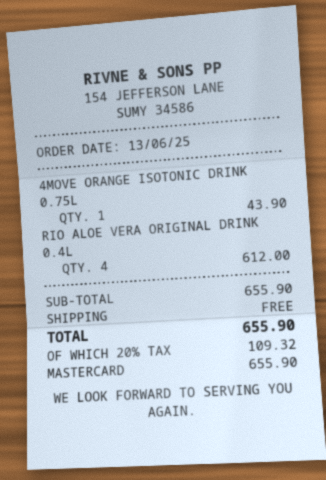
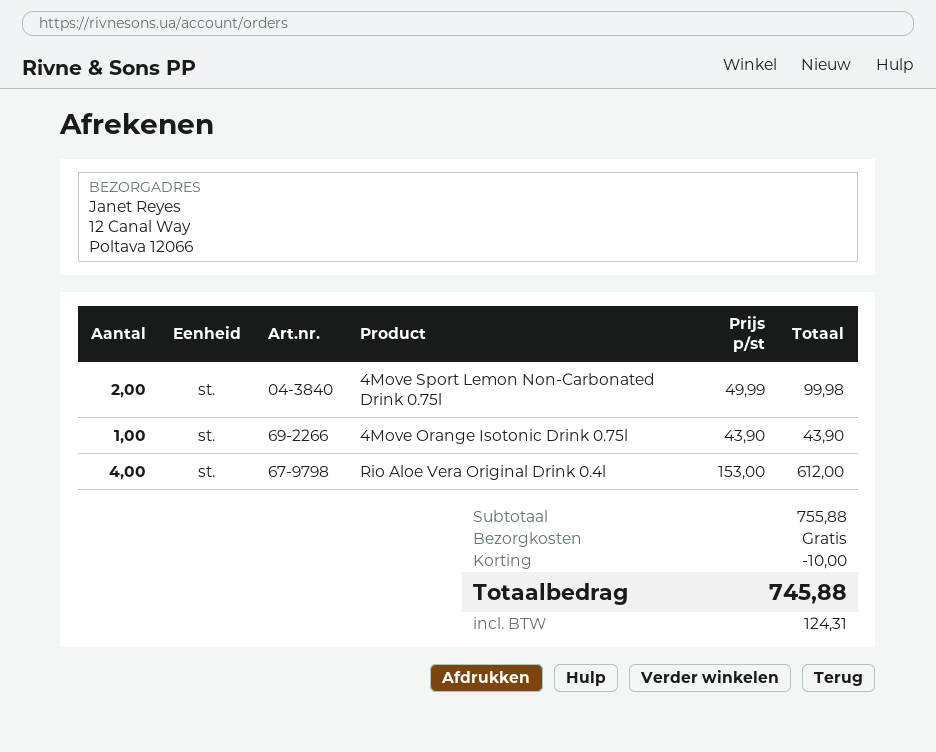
4Move Sport Lemon Non-Carbonated Drink 0.75l: none -> 2 for 99.98
subtotal: 655.90 -> 755.88
discount: none -> 10.00
tax: 109.32 -> 124.31
total: 655.90 -> 745.88

